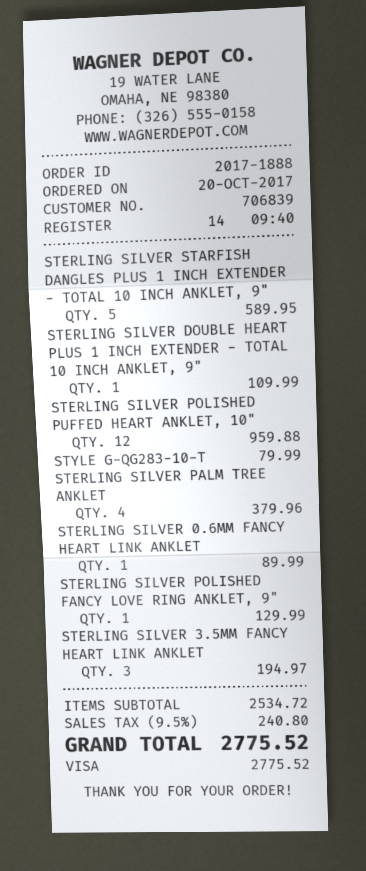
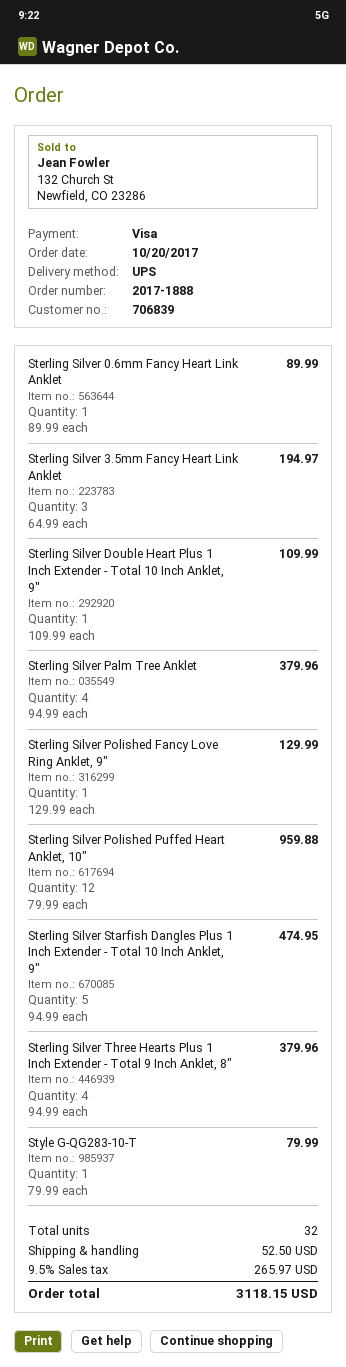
STERLING SILVER STARFISH DANGLES PLUS 1 INCH EXTENDER - TOTAL 10 INCH ANKLET, 9": 5 for 589.95 -> 5 for 474.95
Sterling Silver Three Hearts Plus 1 Inch Extender - Total 9 Inch Anklet, 8": none -> 4 for 379.96
shipping: none -> 52.50
tax: 9.5% = 240.80 -> 9.5% = 265.97
total: 2775.52 -> 3118.15

